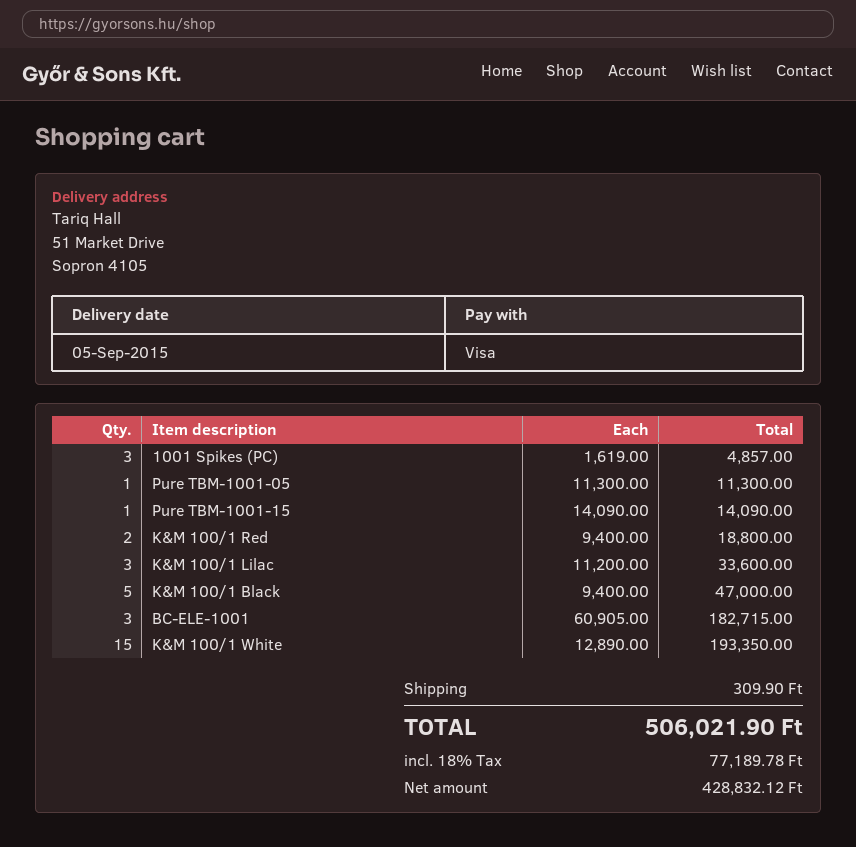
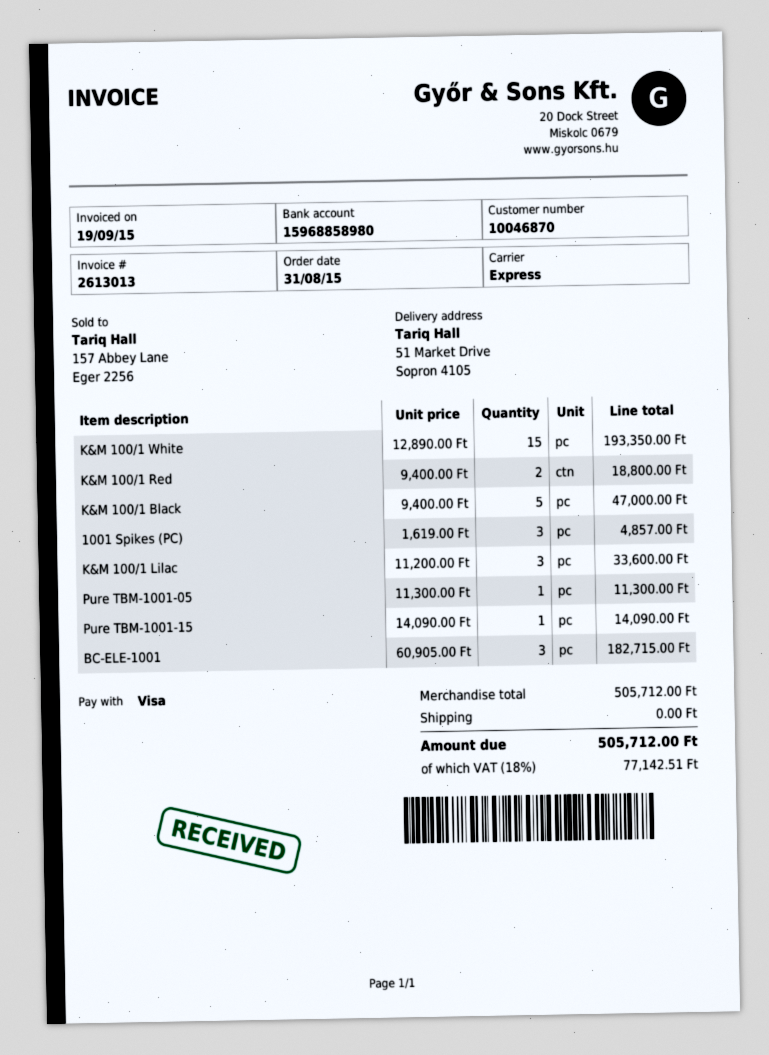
shipping: 309.90 -> 0.00
tax: 18% = 77189.78 -> 18% = 77142.51
total: 506021.90 -> 505712.00

